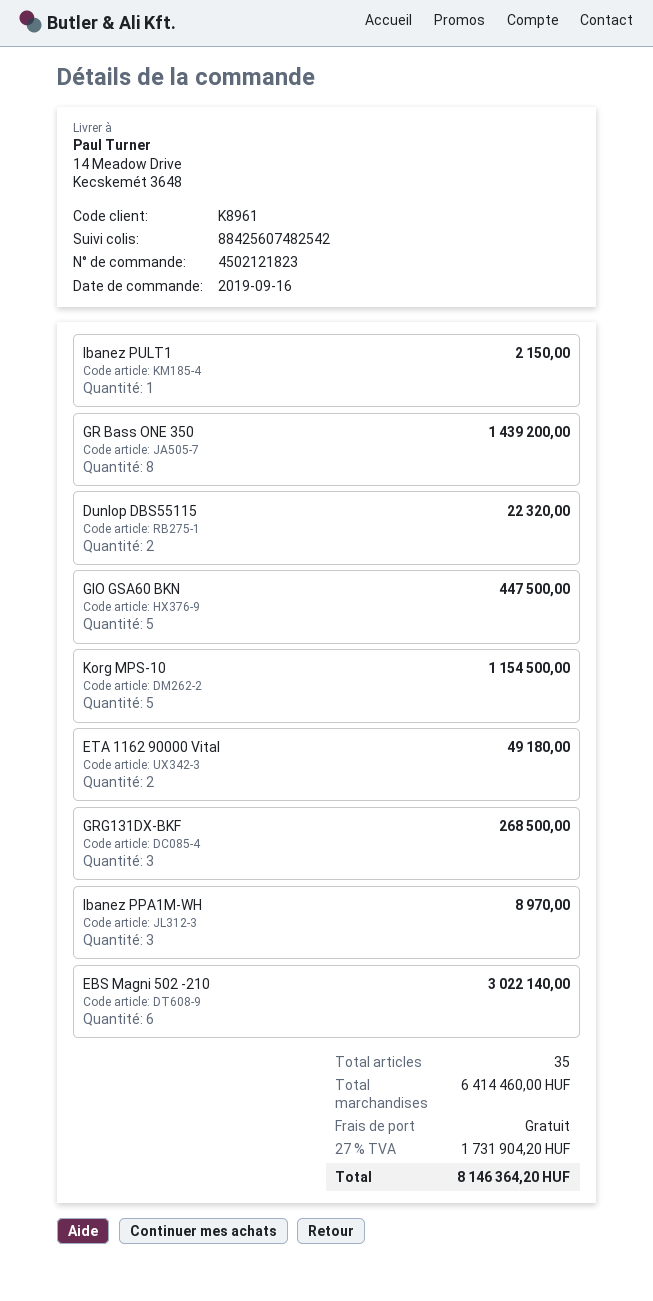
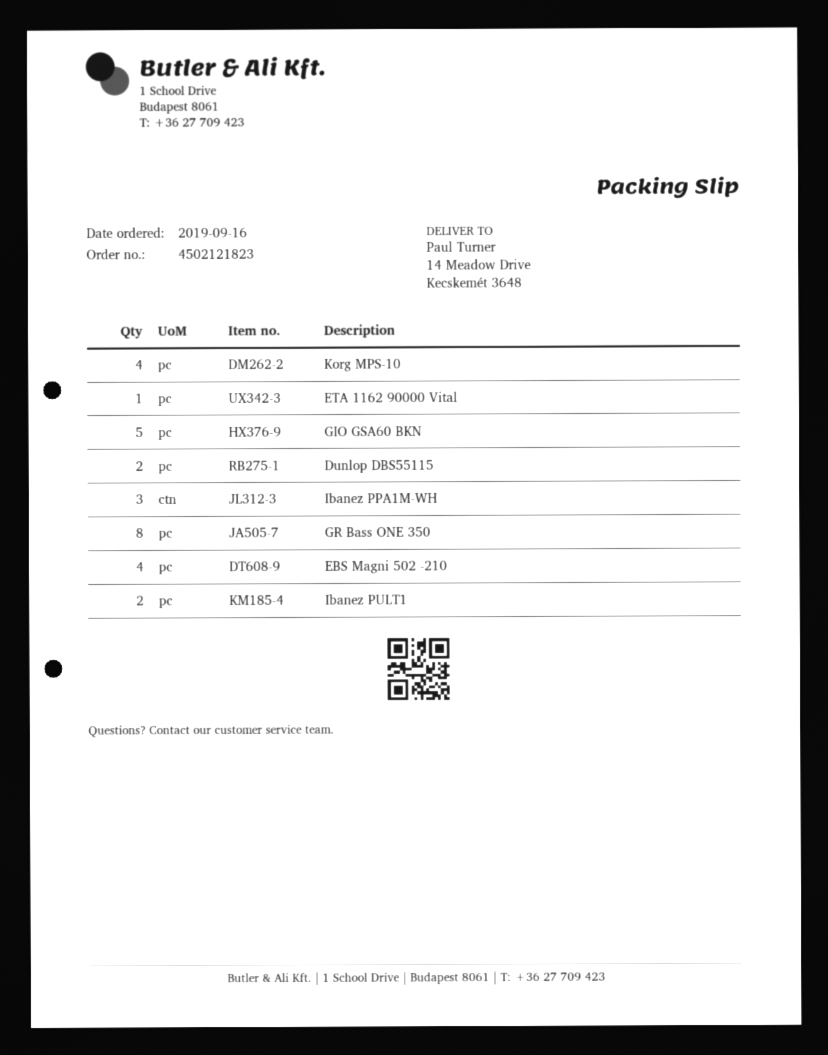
Ibanez PULT1: 1 -> 2
Korg MPS-10: 5 -> 4
ETA 1162 90000 Vital: 2 -> 1
GRG131DX-BKF: 3 -> none
EBS Magni 502 -210: 6 -> 4

